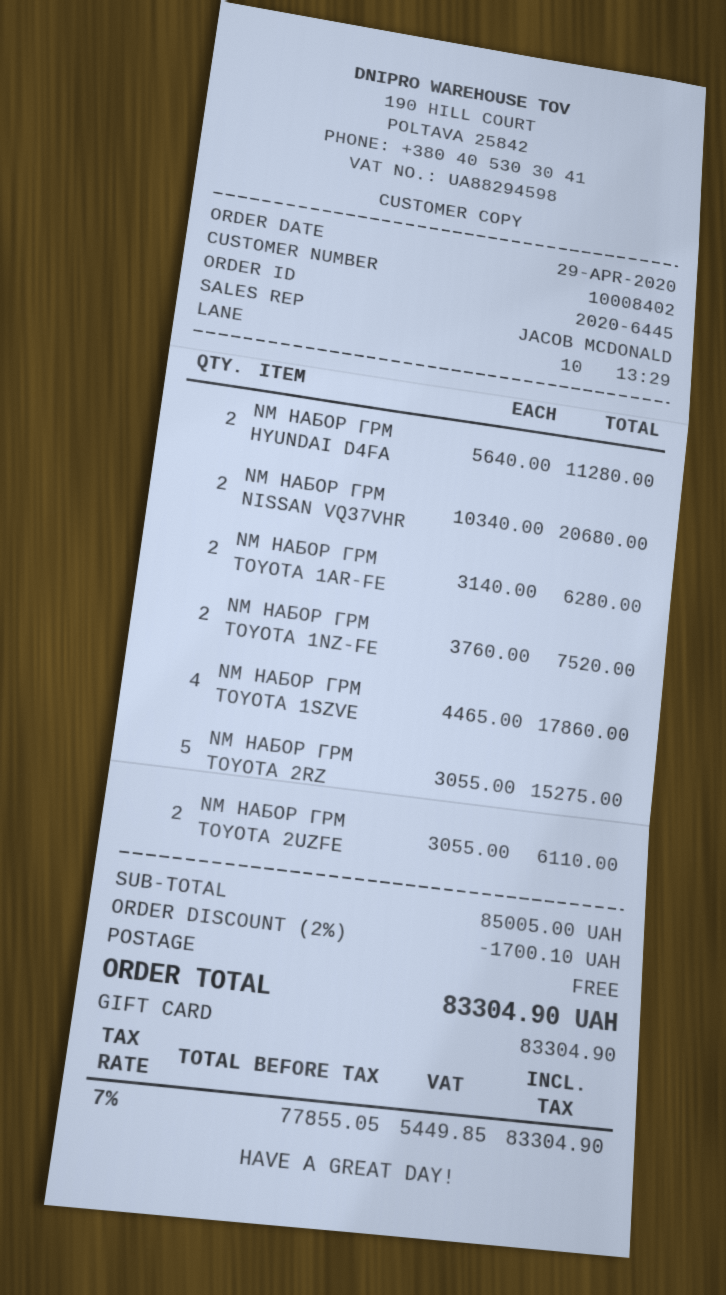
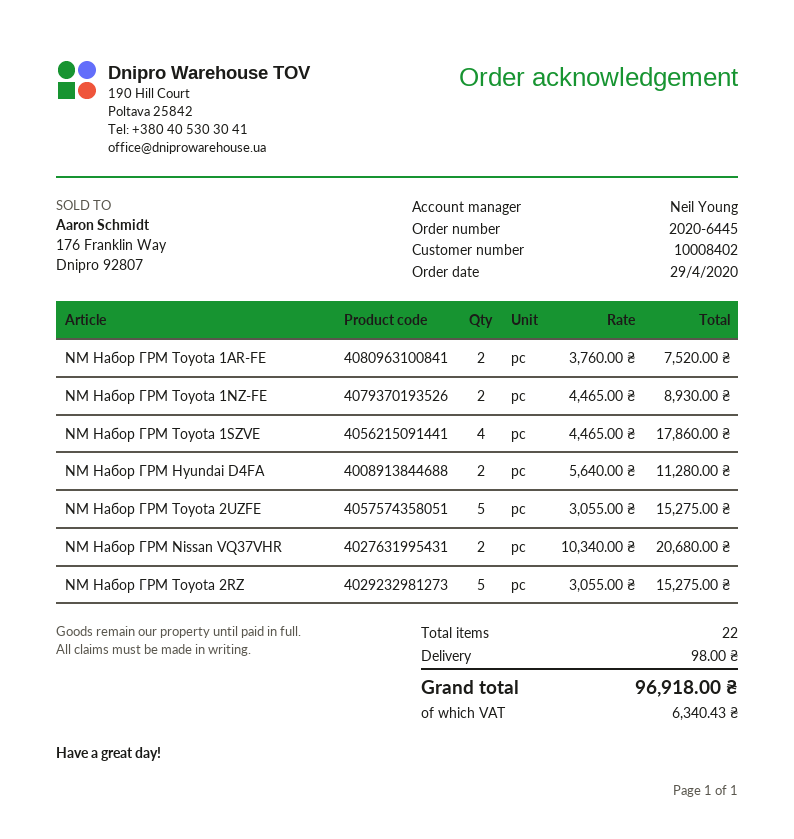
sales rep: JACOB MCDONALD -> Neil Young
NM НАБОР ГРМ TOYOTA 1AR-FE: 2 x 3140.00 = 6280.00 -> 2 x 3760.00 = 7520.00
NM НАБОР ГРМ TOYOTA 1NZ-FE: 2 x 3760.00 = 7520.00 -> 2 x 4465.00 = 8930.00
NM НАБОР ГРМ TOYOTA 2UZFE: 2 x 3055.00 = 6110.00 -> 5 x 3055.00 = 15275.00
discount: 2% = 1700.10 -> none
shipping: 0.00 -> 98.00
tax: 5449.85 -> 6340.43
total: 83304.90 -> 96918.00

